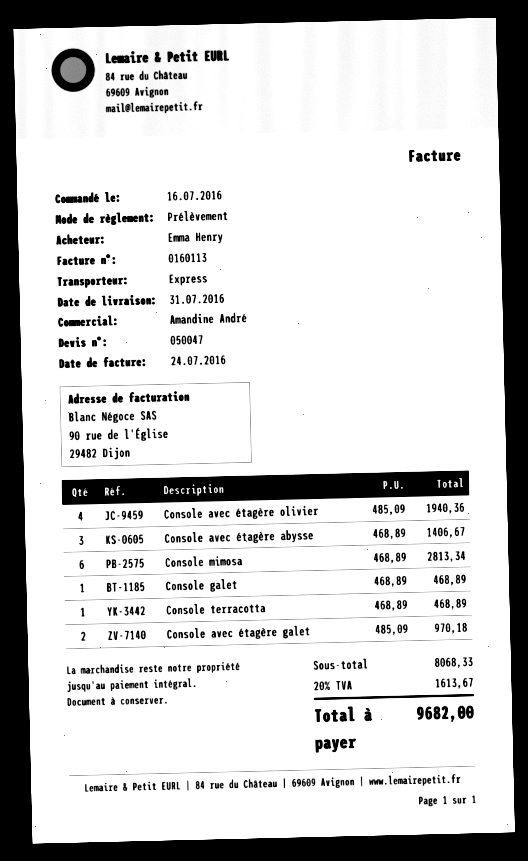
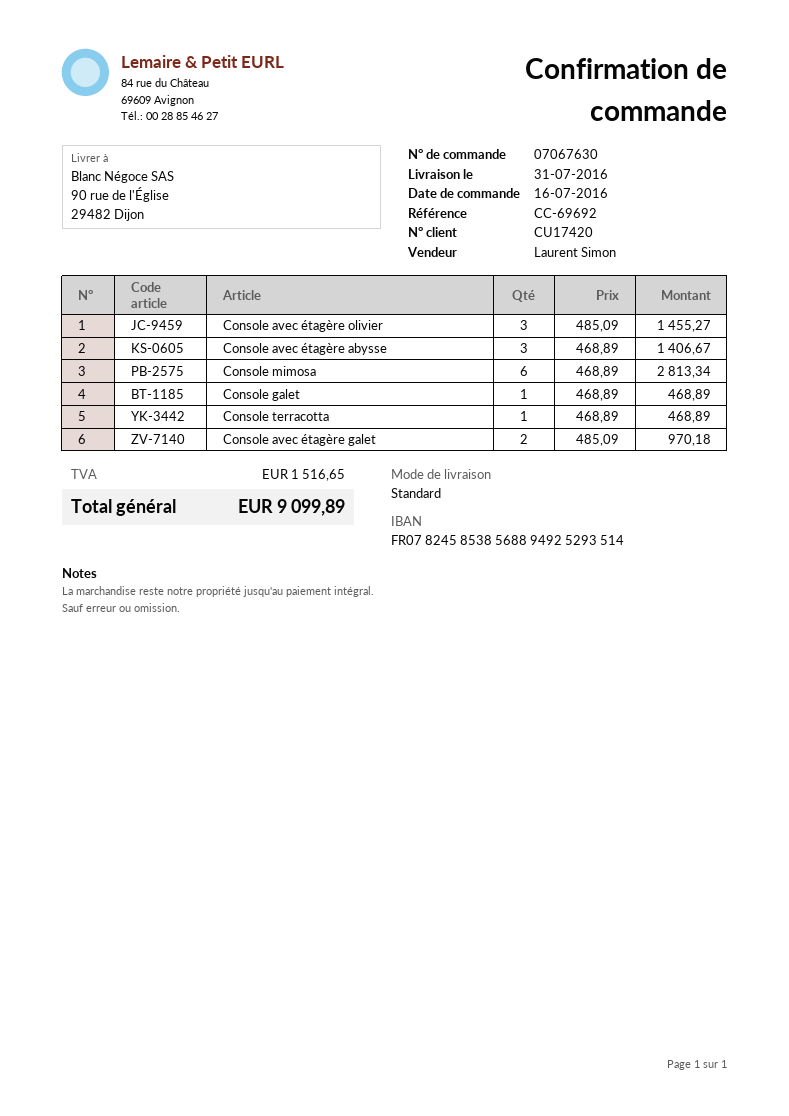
sales rep: Amandine André -> Laurent Simon
shipping method: express -> standard
Console avec étagère olivier: 4 x 485.09 = 1940.36 -> 3 x 485.09 = 1455.27
tax: 1613.67 -> 1516.65
total: 9682.00 -> 9099.89

